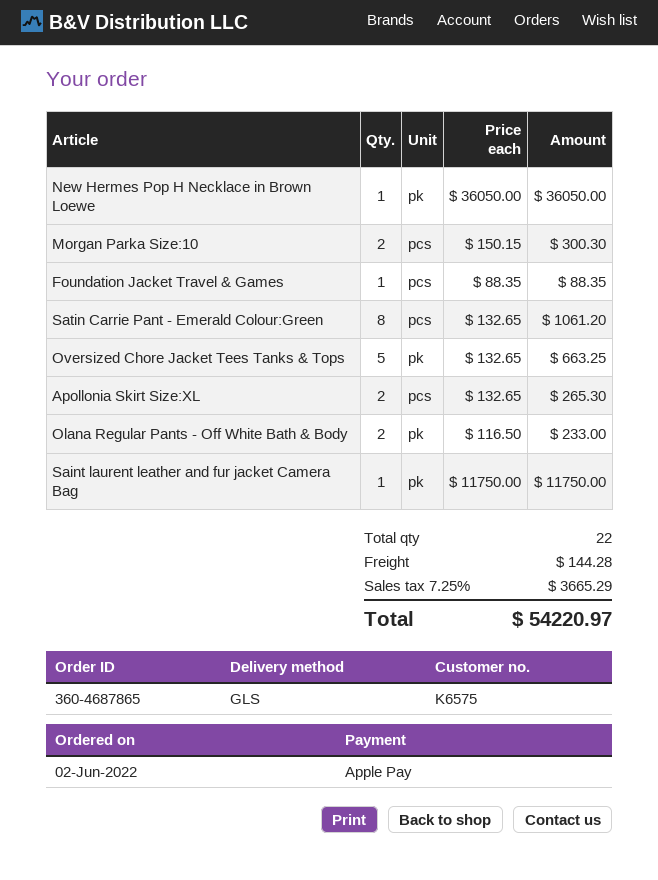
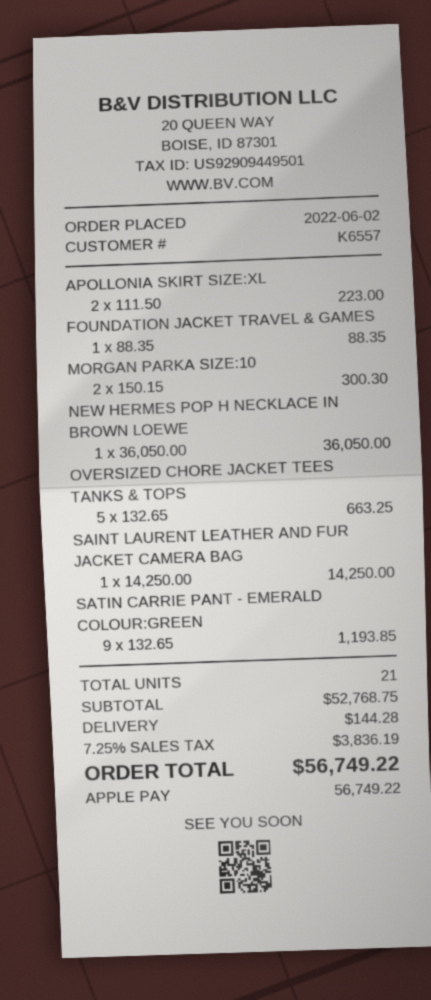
customer number: K6575 -> K6557
Satin Carrie Pant - Emerald Colour:Green: 8 x 132.65 = 1061.20 -> 9 x 132.65 = 1193.85
Apollonia Skirt Size:XL: 2 x 132.65 = 265.30 -> 2 x 111.50 = 223.00
Olana Regular Pants - Off White Bath & Body: 2 x 116.50 = 233.00 -> none
Saint laurent leather and fur jacket Camera Bag: 1 x 11750.00 = 11750.00 -> 1 x 14250.00 = 14250.00
total quantity: 22 -> 21
tax: 7.25% = 3665.29 -> 7.25% = 3836.19
total: 54220.97 -> 56749.22

